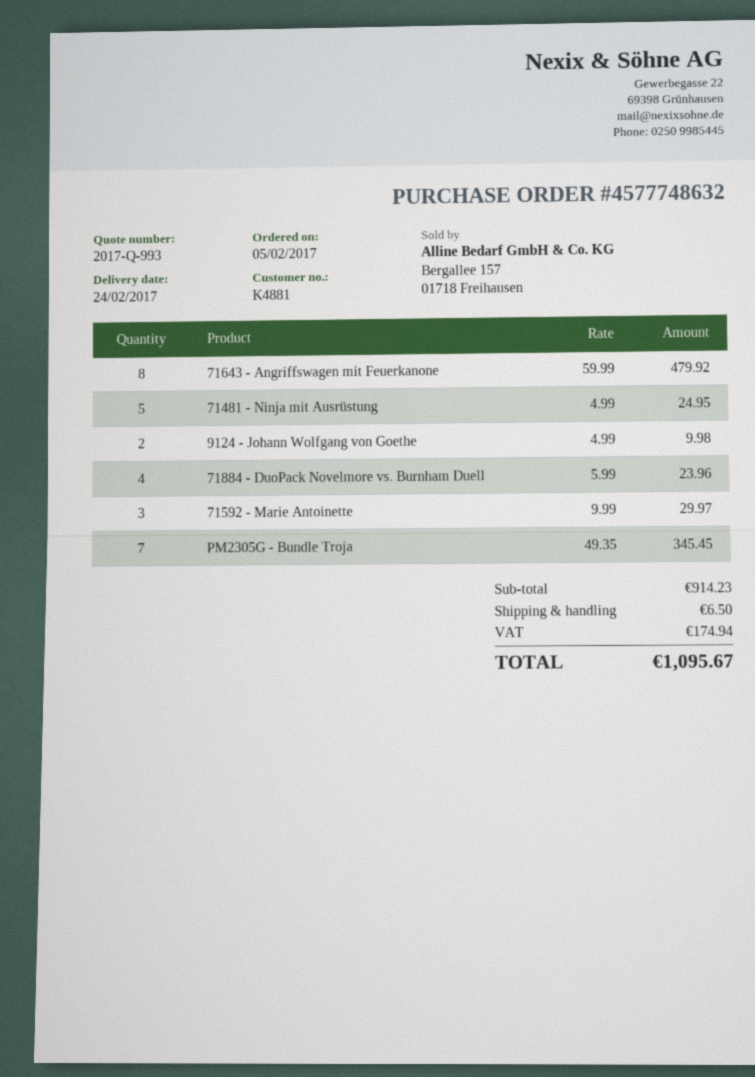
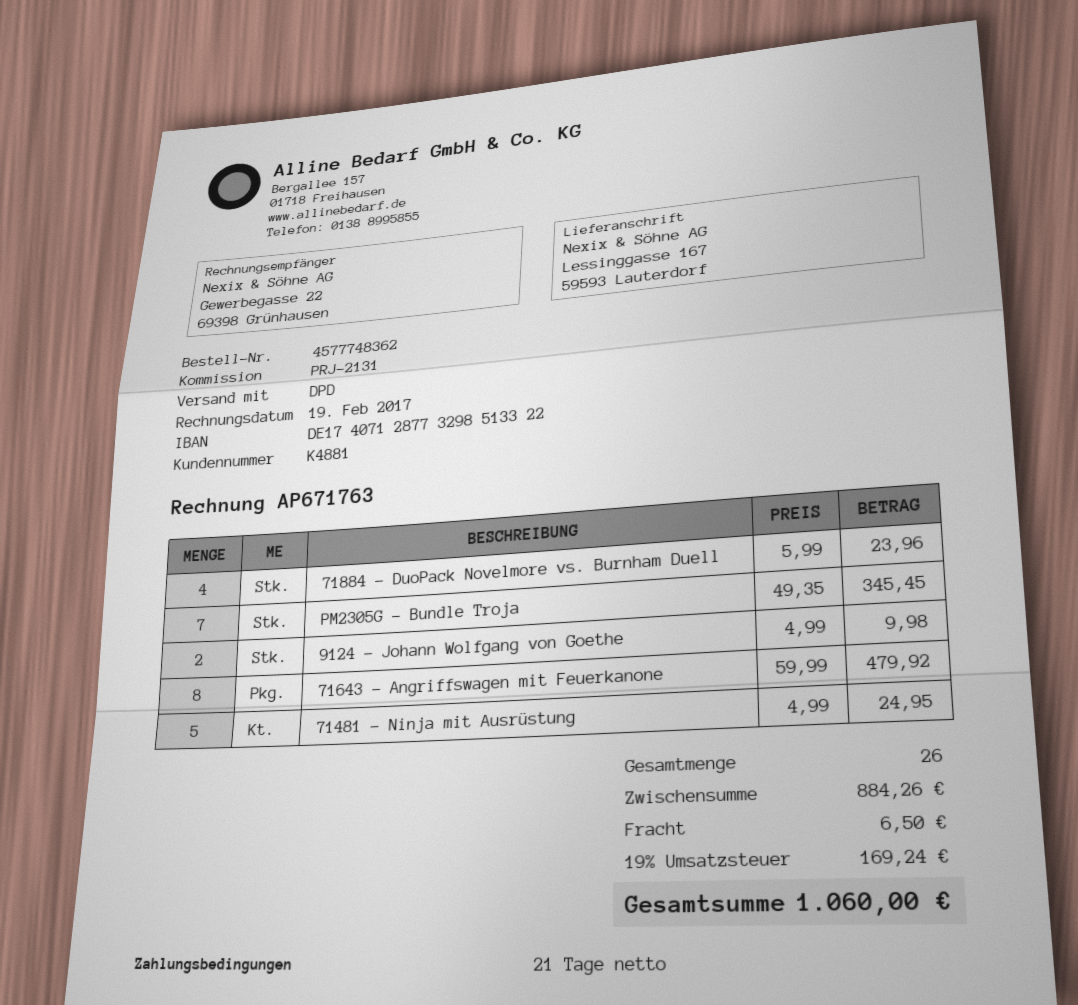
order number: 4577748632 -> 4577748362
71592 - Marie Antoinette: 3 x 9.99 = 29.97 -> none
subtotal: 914.23 -> 884.26
tax: 174.94 -> 169.24
total: 1095.67 -> 1060.00

